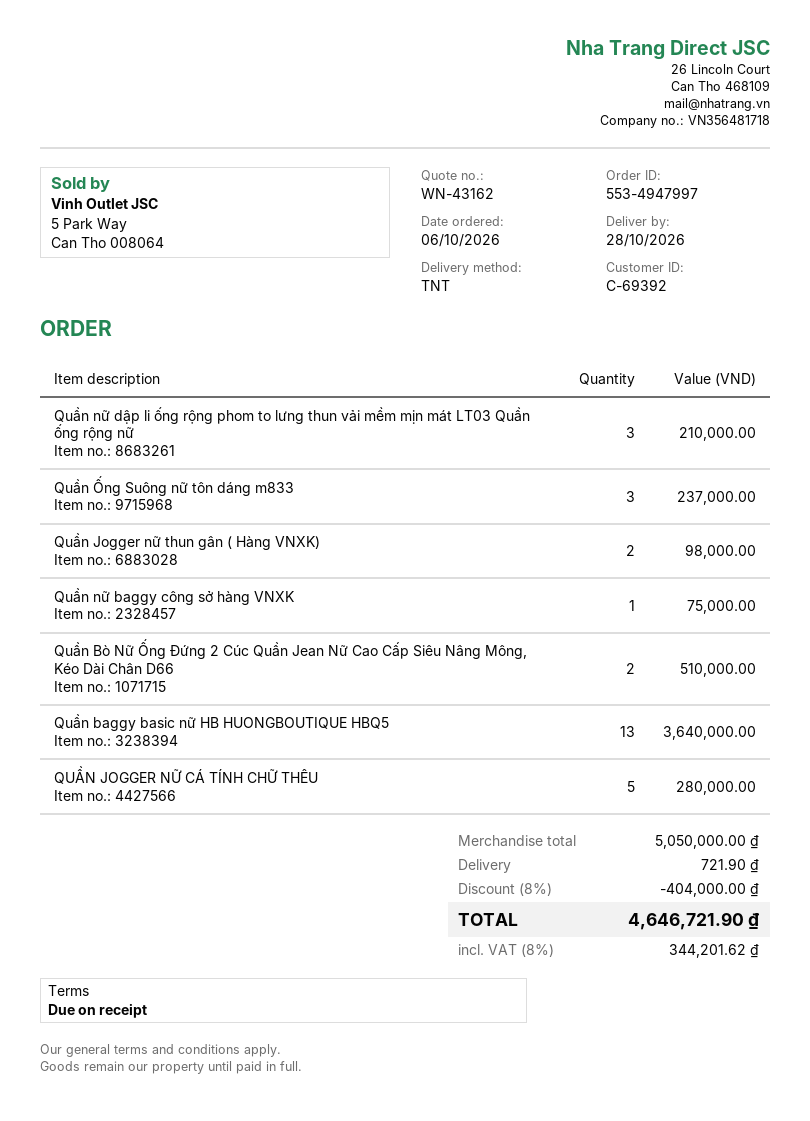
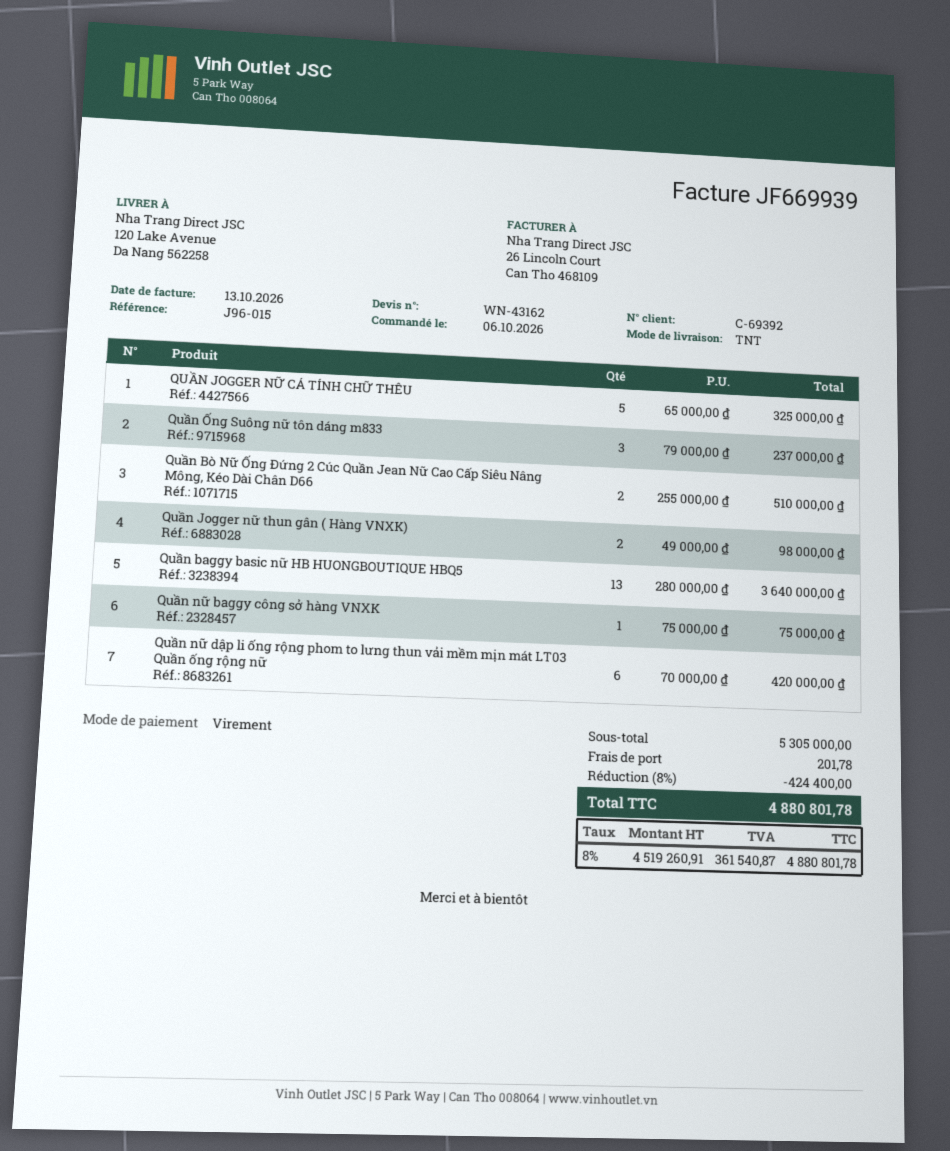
Quần nữ dập li ống rộng phom to lưng thun vải mềm mịn mát LT03 Quần ống rộng nữ: 3 for 210000.00 -> 6 for 420000.00
QUẦN JOGGER NỮ CÁ TÍNH CHỮ THÊU: 5 for 280000.00 -> 5 for 325000.00
subtotal: 5050000.00 -> 5305000.00
discount: 8% = 404000.00 -> 8% = 424400.00
shipping: 721.90 -> 201.78
tax: 8% = 344201.62 -> 8% = 361540.87
total: 4646721.90 -> 4880801.78

